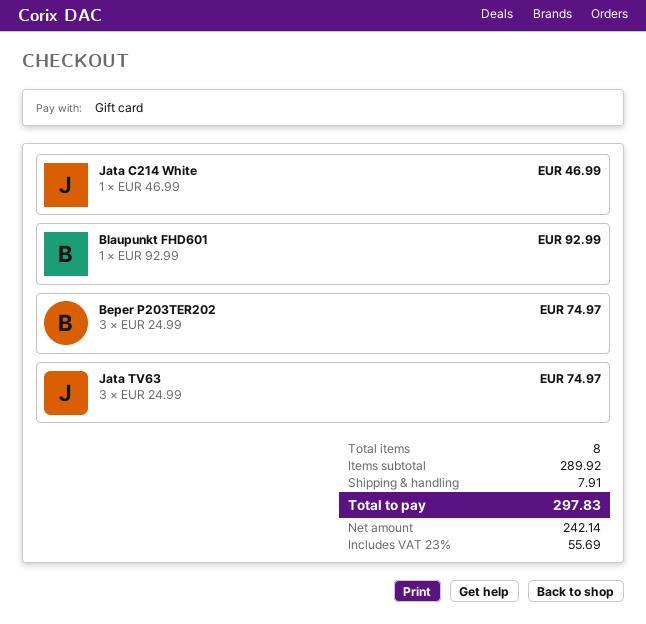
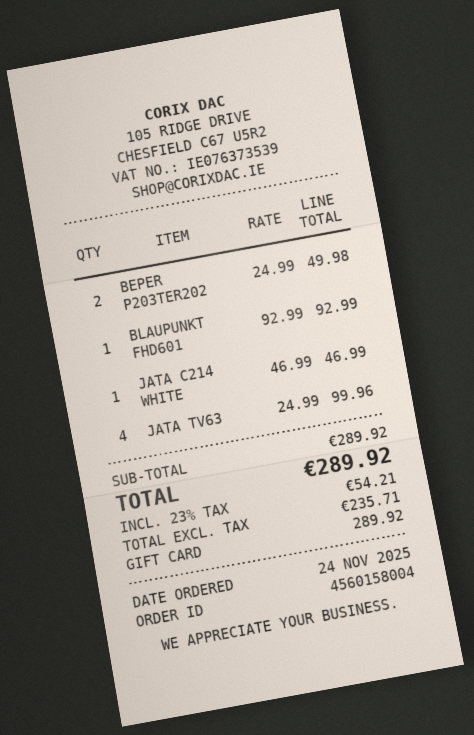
Beper P203TER202: 3 x 24.99 = 74.97 -> 2 x 24.99 = 49.98
Jata TV63: 3 x 24.99 = 74.97 -> 4 x 24.99 = 99.96
shipping: 7.91 -> none
net: 242.14 -> 235.71
tax: 23% = 55.69 -> 23% = 54.21
total: 297.83 -> 289.92

